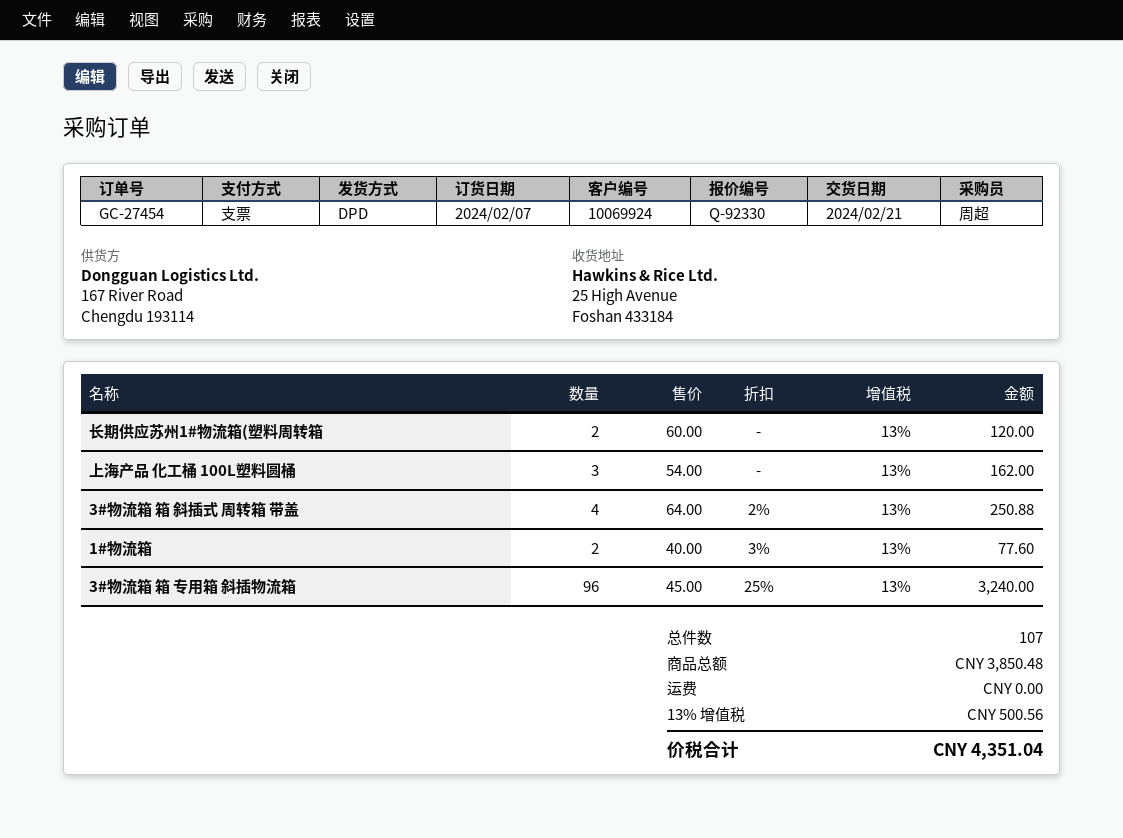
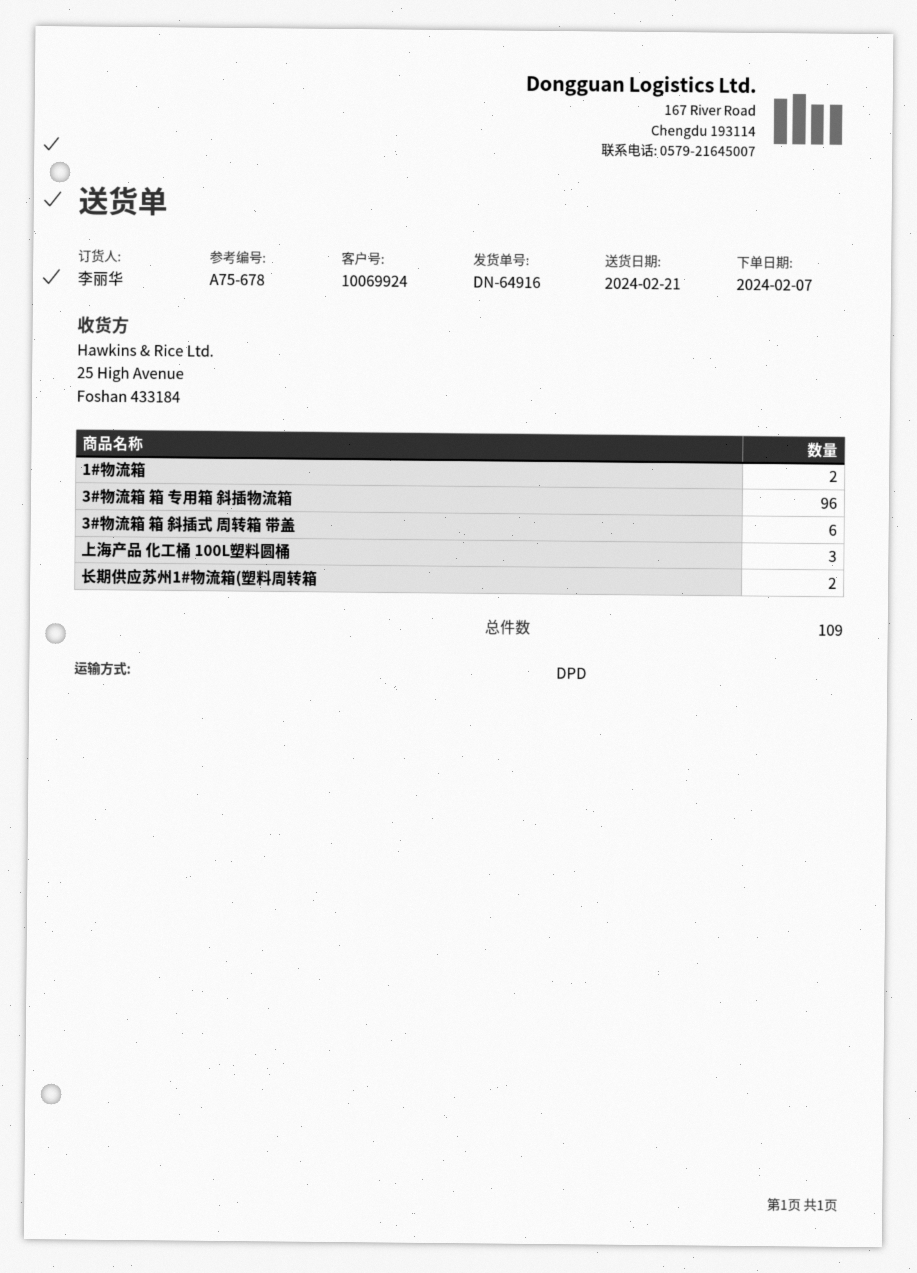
ordered by: 周超 -> 李丽华
3#物流箱 箱 斜插式 周转箱 带盖: 4 -> 6
total quantity: 107 -> 109

